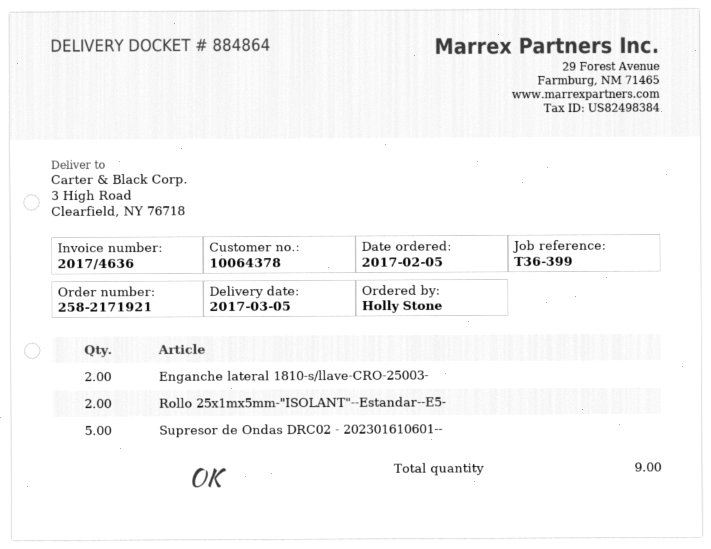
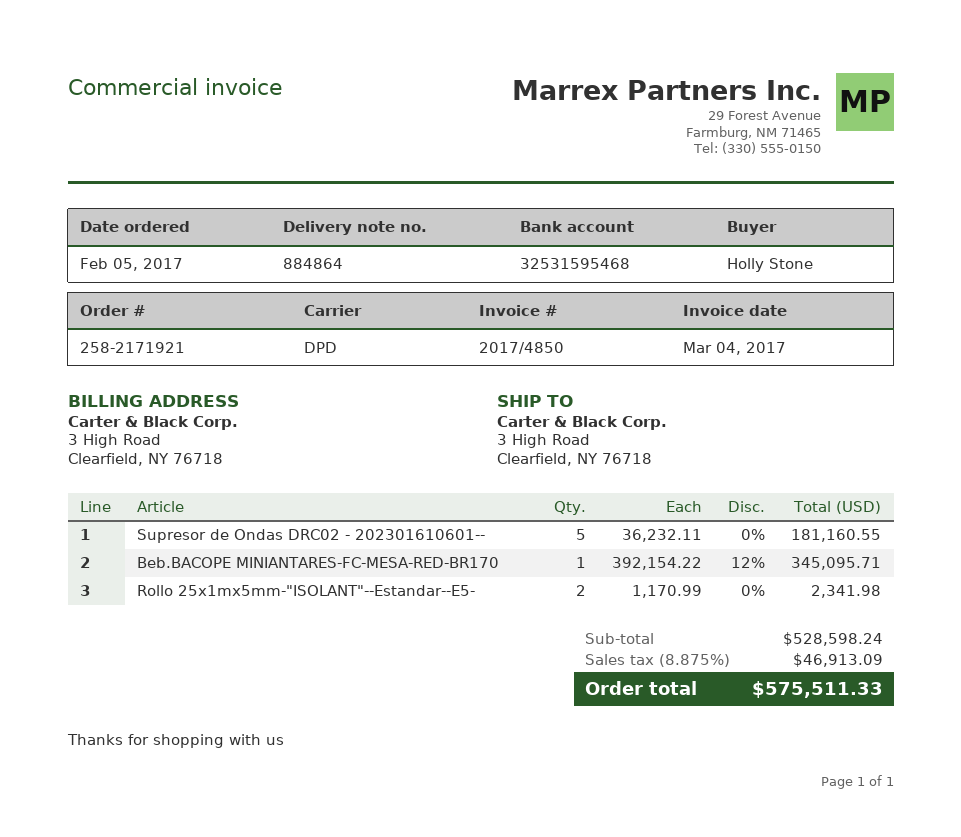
invoice number: 2017/4636 -> 2017/4850
Enganche lateral 1810-s/llave-CRO-25003-: 2 -> none
Beb.BACOPE MINIANTARES-FC-MESA-RED-BR170: none -> 1

